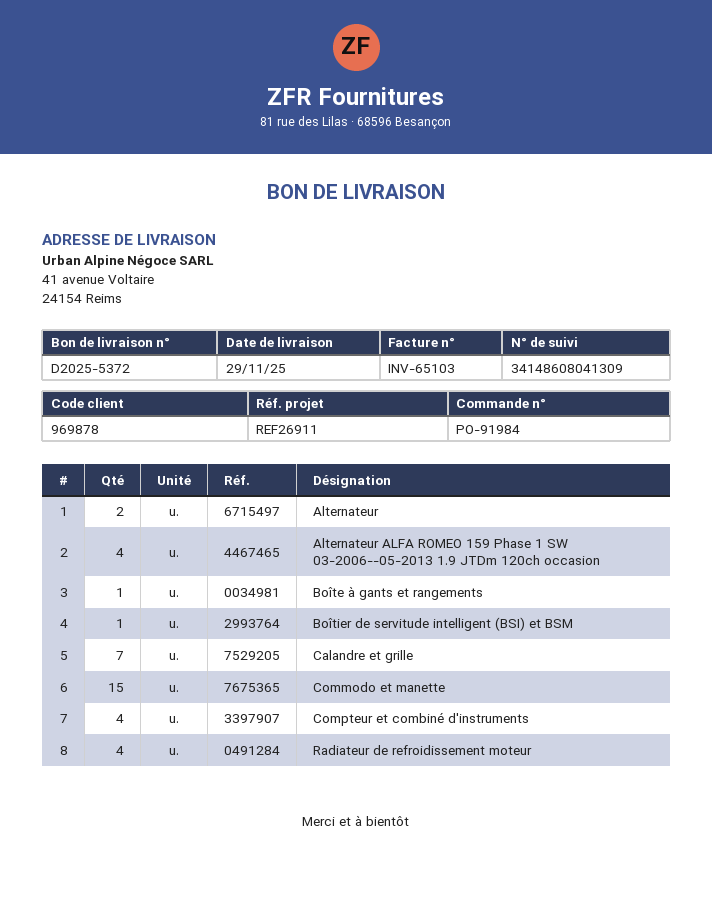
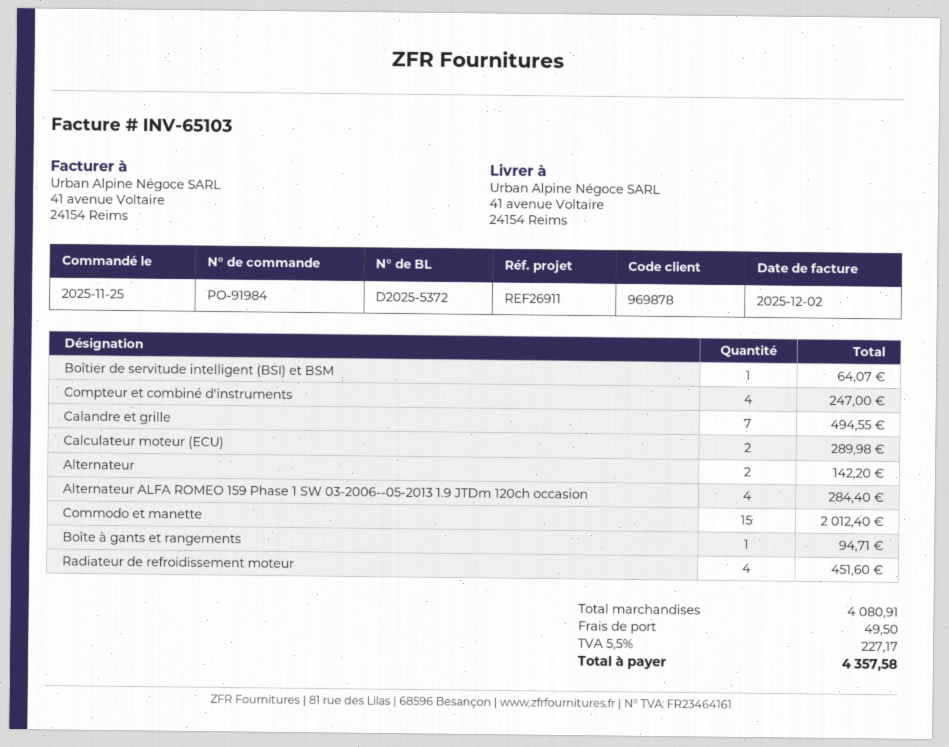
Calculateur moteur (ECU): none -> 2

